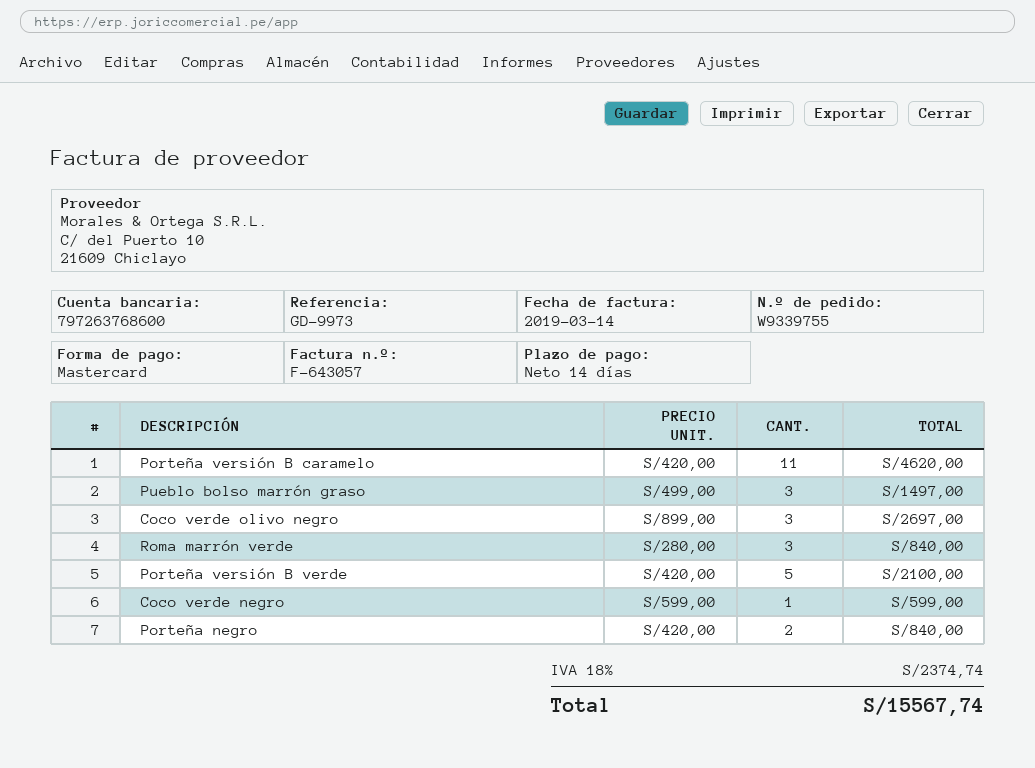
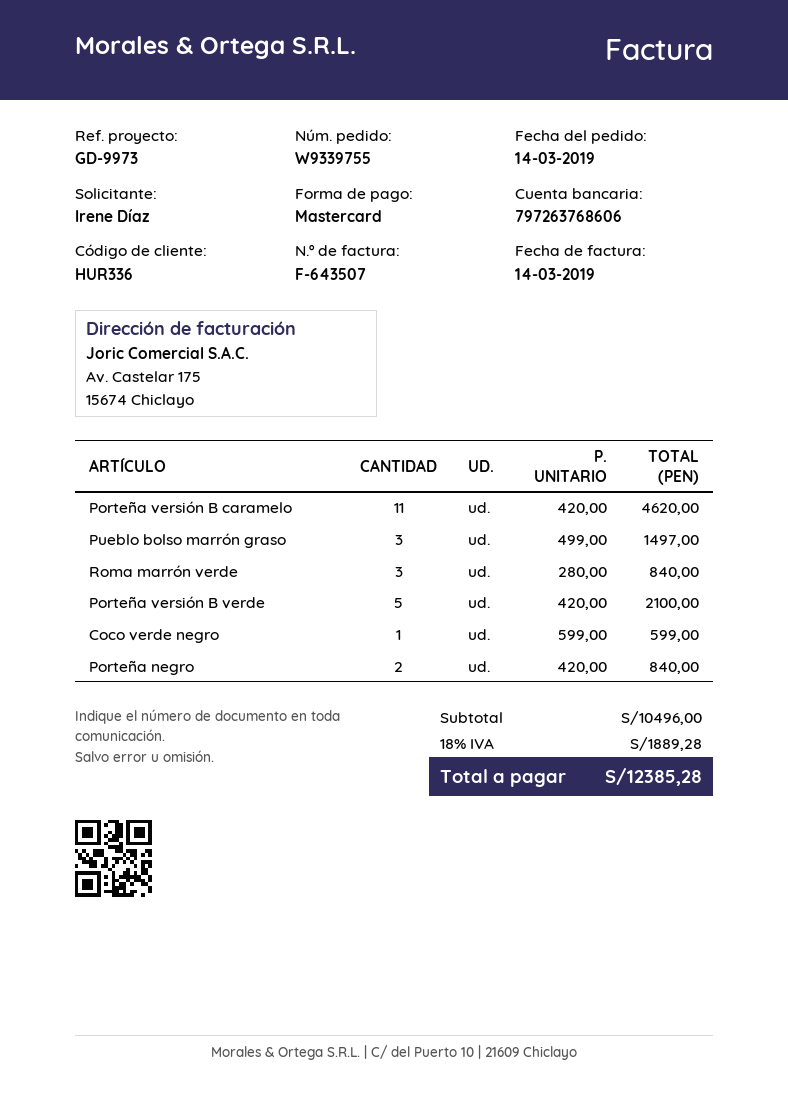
invoice number: F-643057 -> F-643507
bank account: 797263768600 -> 797263768606
Coco verde olivo negro: 3 x 899.00 = 2697.00 -> none
tax: 18% = 2374.74 -> 18% = 1889.28
total: 15567.74 -> 12385.28

